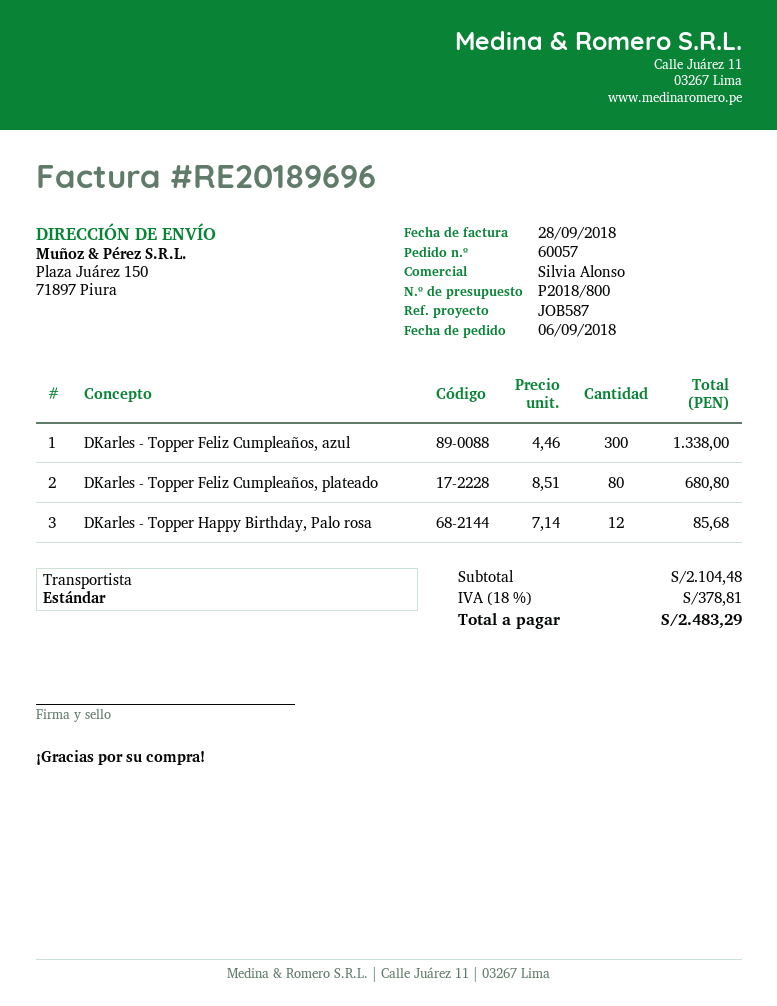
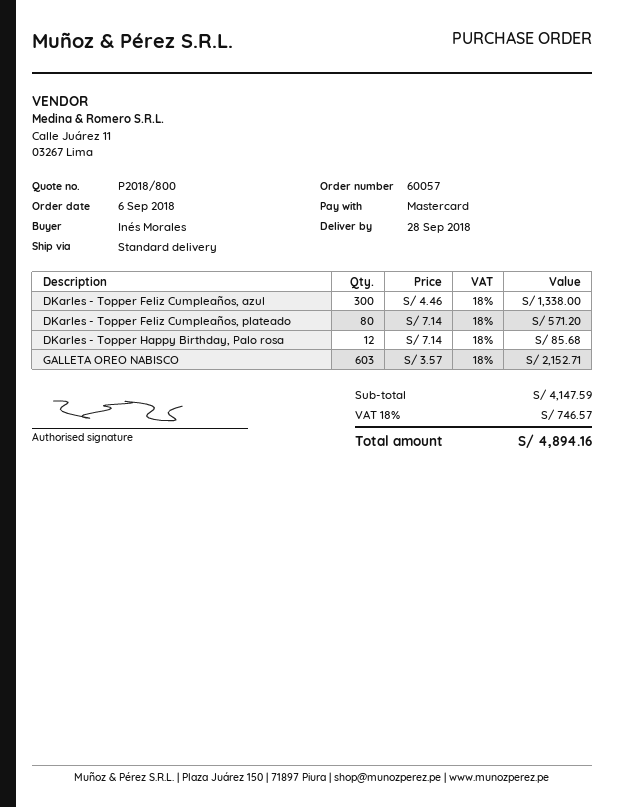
DKarles - Topper Feliz Cumpleaños, plateado: 80 x 8.51 = 680.80 -> 80 x 7.14 = 571.20
GALLETA OREO NABISCO: none -> 603 x 3.57 = 2152.71
subtotal: 2104.48 -> 4147.59
tax: 18% = 378.81 -> 18% = 746.57
total: 2483.29 -> 4894.16

